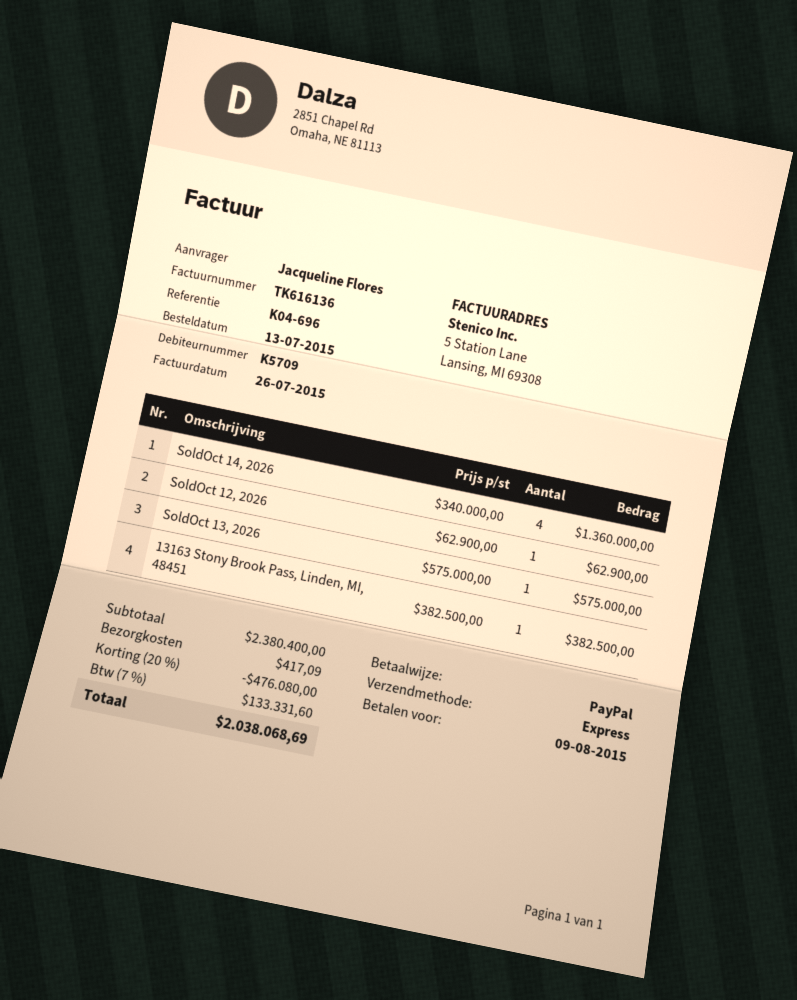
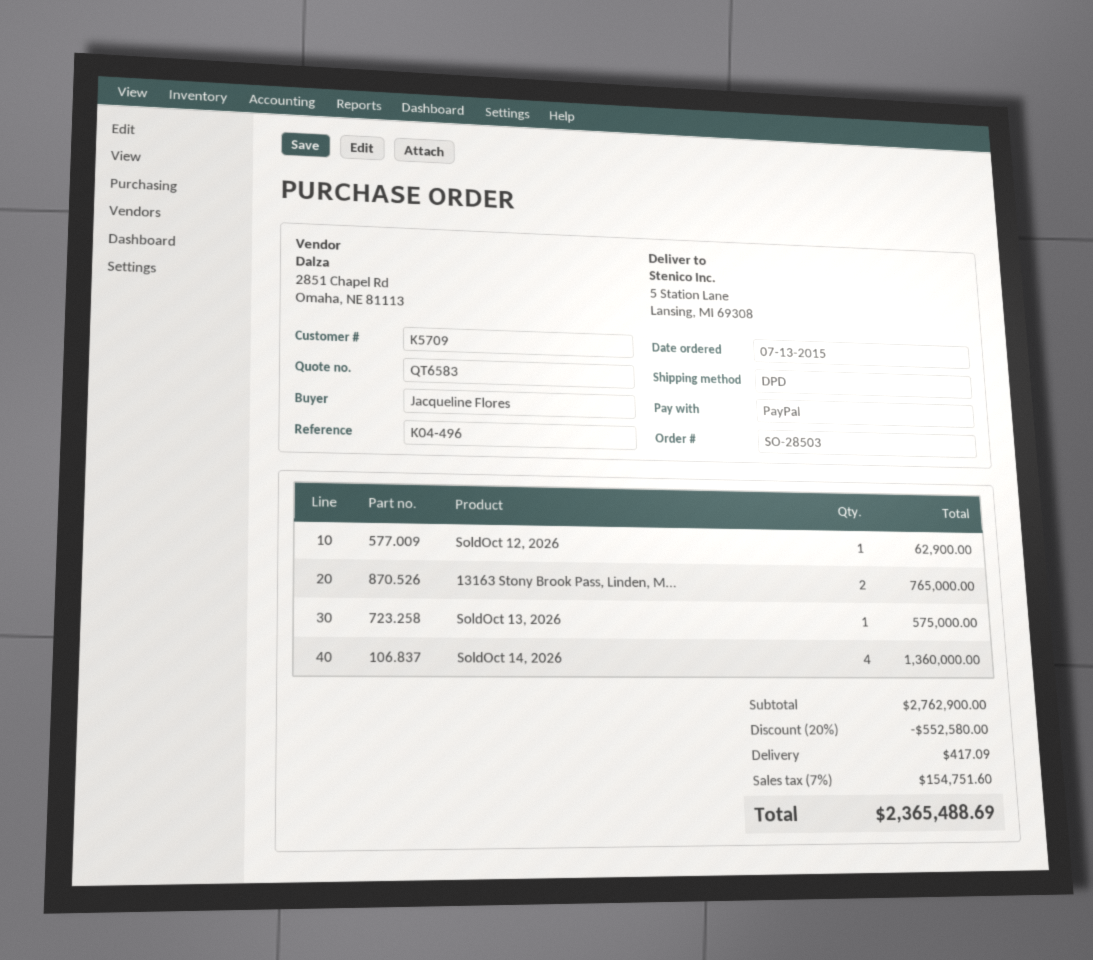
reference: K04-696 -> K04-496
shipping method: express -> DPD
13163 Stony Brook Pass, Linden, MI, 48451: 1 for 382500.00 -> 2 for 765000.00
subtotal: 2380400.00 -> 2762900.00
discount: 20% = 476080.00 -> 20% = 552580.00
tax: 7% = 133331.60 -> 7% = 154751.60
total: 2038068.69 -> 2365488.69

